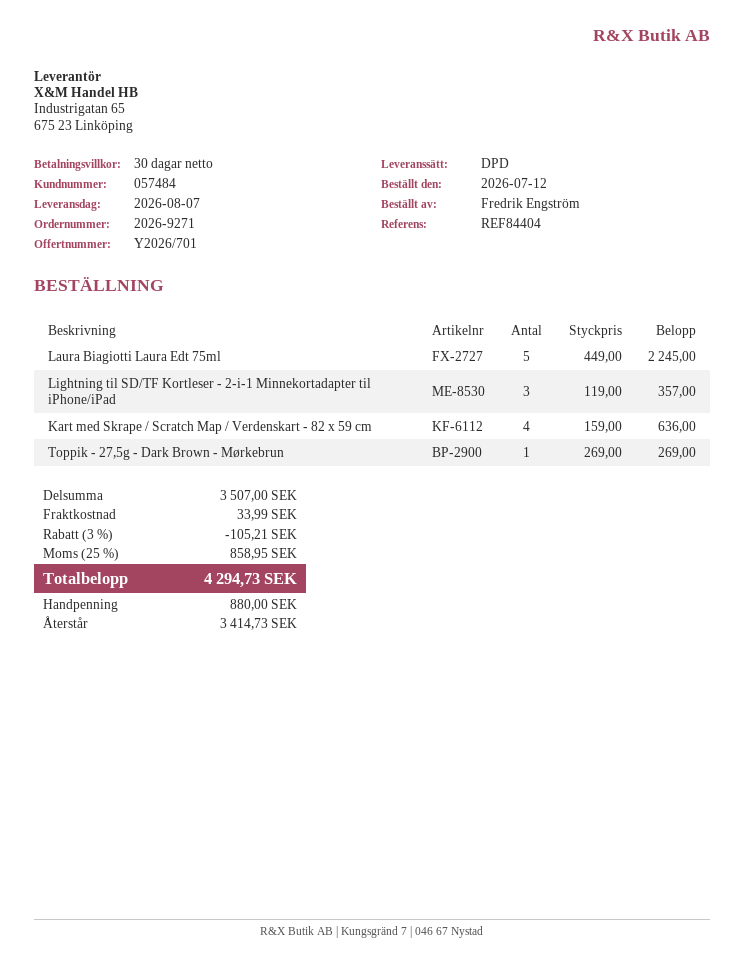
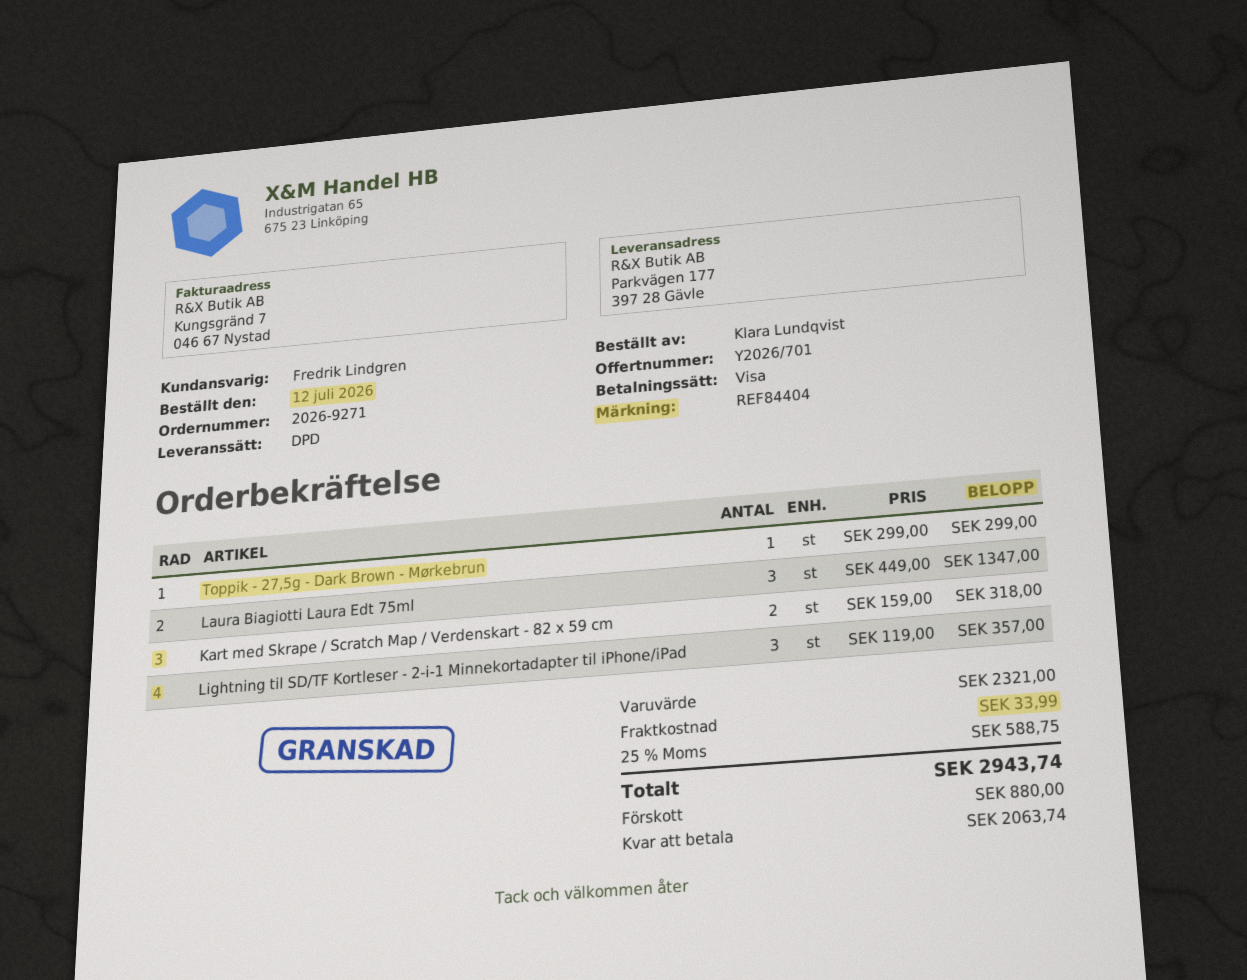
ordered by: Fredrik Engström -> Klara Lundqvist
Laura Biagiotti Laura Edt 75ml: 5 x 449.00 = 2245.00 -> 3 x 449.00 = 1347.00
Kart med Skrape / Scratch Map / Verdenskart - 82 x 59 cm: 4 x 159.00 = 636.00 -> 2 x 159.00 = 318.00
Toppik - 27,5g - Dark Brown - Mørkebrun: 1 x 269.00 = 269.00 -> 1 x 299.00 = 299.00
subtotal: 3507.00 -> 2321.00
discount: 3% = 105.21 -> none
tax: 25% = 858.95 -> 25% = 588.75
total: 4294.73 -> 2943.74
balance: 3414.73 -> 2063.74

